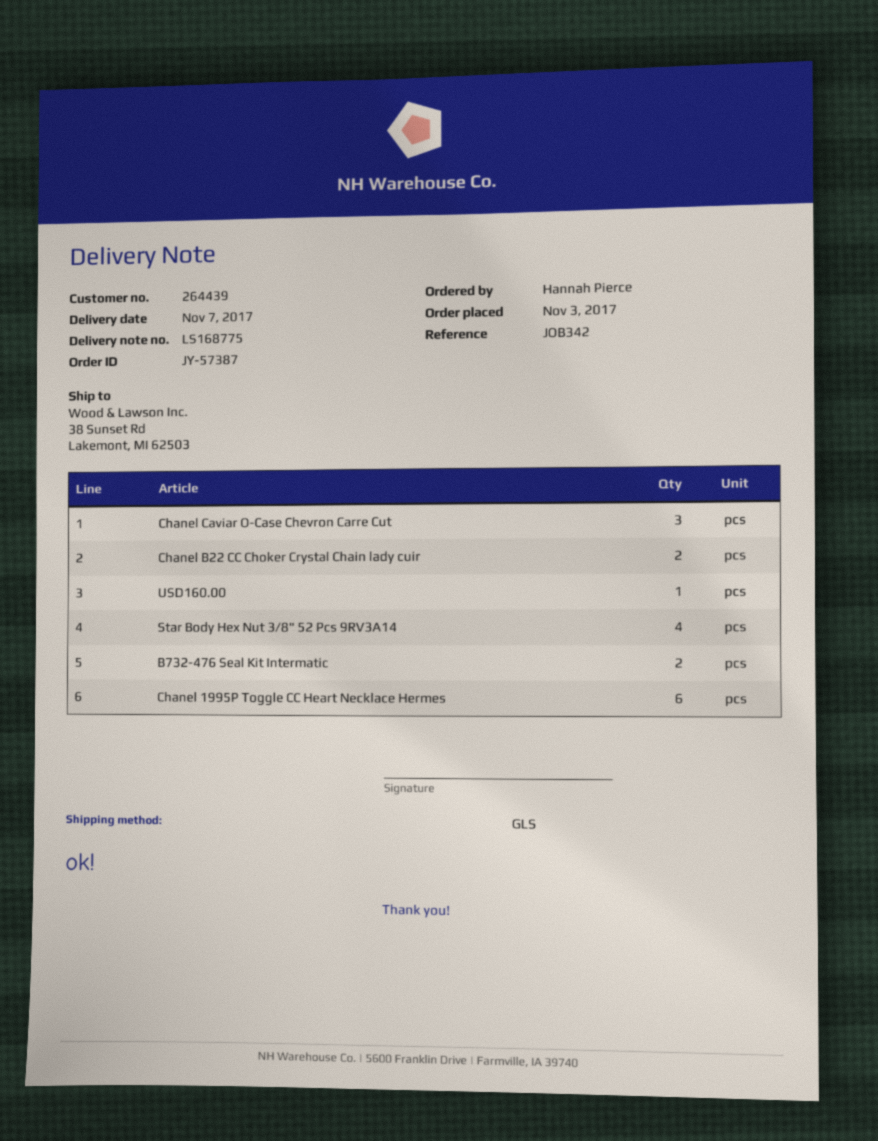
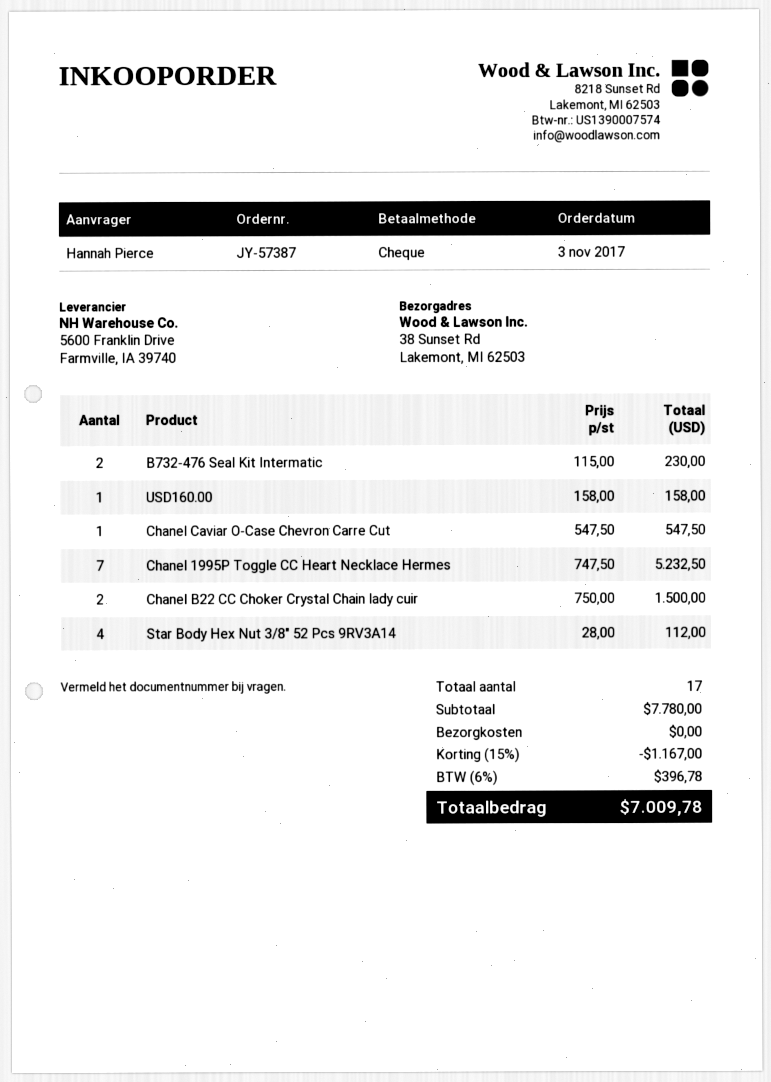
Chanel Caviar O-Case Chevron Carre Cut: 3 -> 1
Chanel 1995P Toggle CC Heart Necklace Hermes: 6 -> 7

